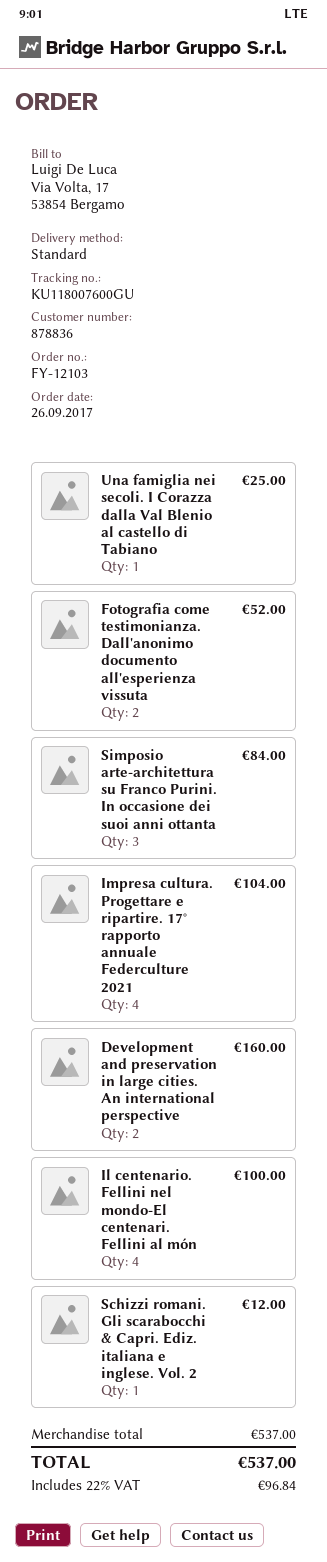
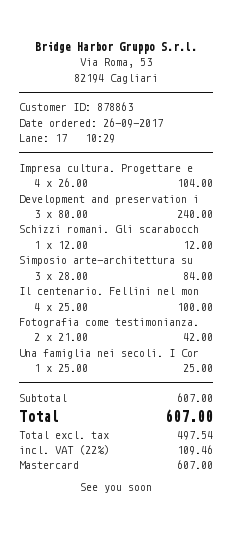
customer number: 878836 -> 878863
Fotografia come testimonianza. Dall'anonimo documento all'esperienza vissuta: 2 for 52.00 -> 2 for 42.00
Development and preservation in large cities. An international perspective: 2 for 160.00 -> 3 for 240.00
subtotal: 537.00 -> 607.00
tax: 22% = 96.84 -> 22% = 109.46
total: 537.00 -> 607.00

